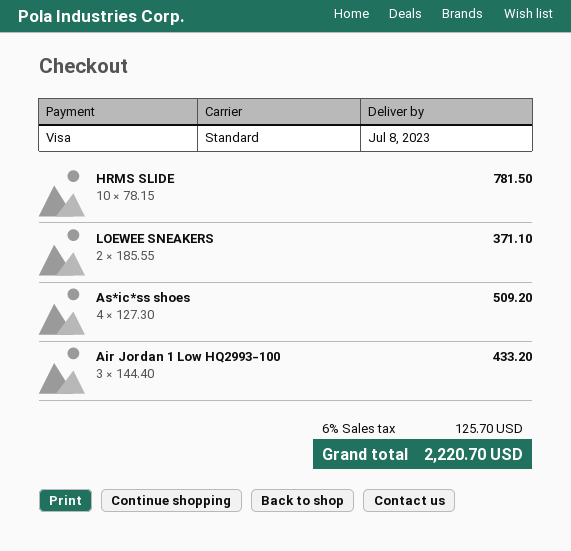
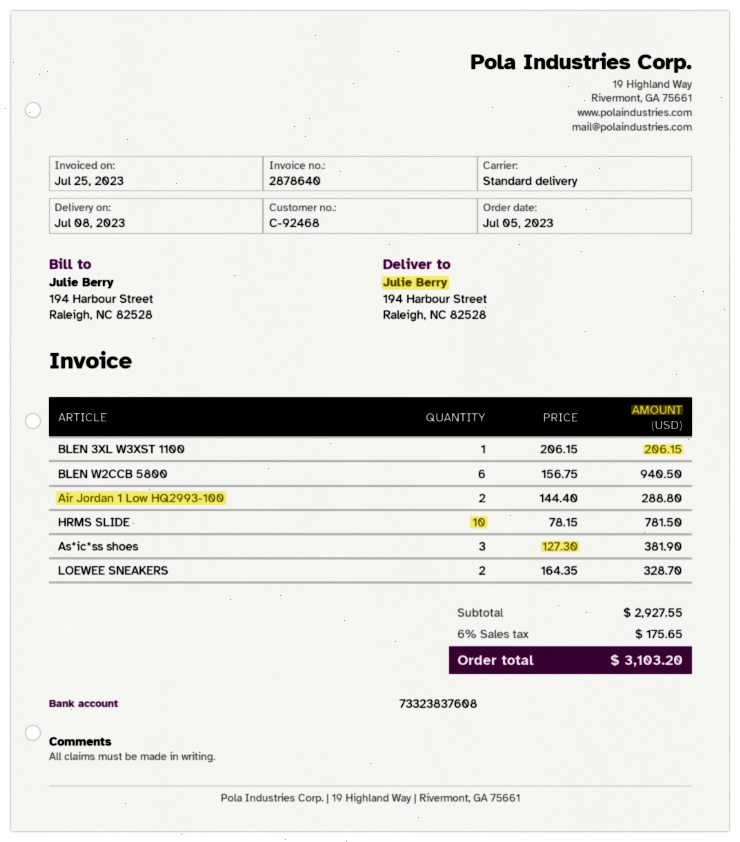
LOEWEE SNEAKERS: 2 x 185.55 = 371.10 -> 2 x 164.35 = 328.70
As*ic*ss shoes: 4 x 127.30 = 509.20 -> 3 x 127.30 = 381.90
Air Jordan 1 Low HQ2993-100: 3 x 144.40 = 433.20 -> 2 x 144.40 = 288.80
BLEN 3XL W3XST 1100: none -> 1 x 206.15 = 206.15
BLEN W2CCB 5800: none -> 6 x 156.75 = 940.50
tax: 6% = 125.70 -> 6% = 175.65
total: 2220.70 -> 3103.20

